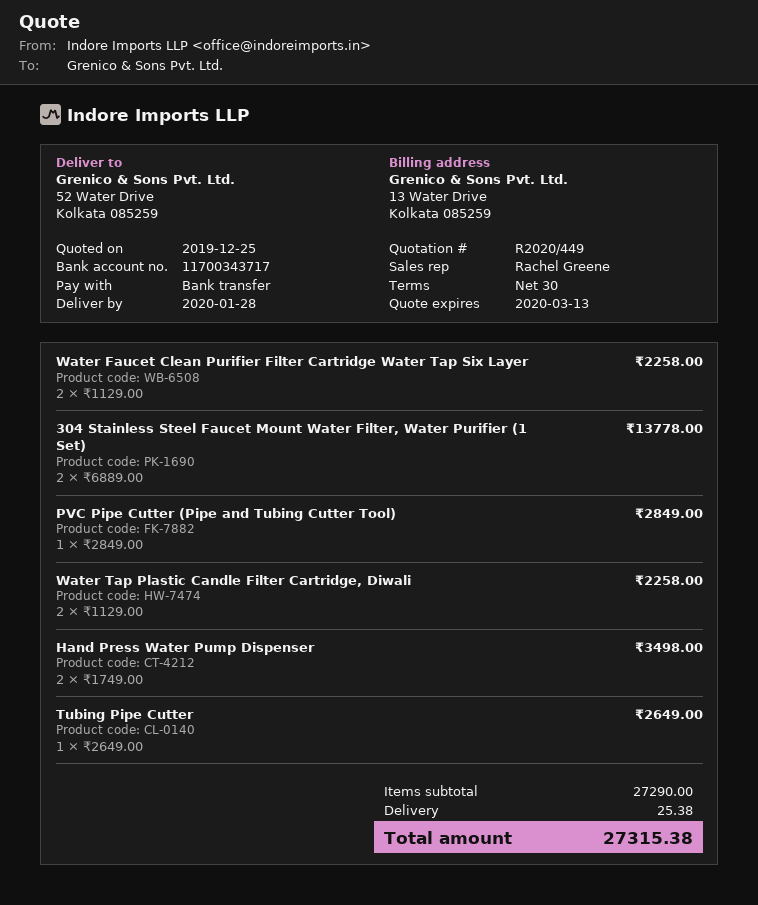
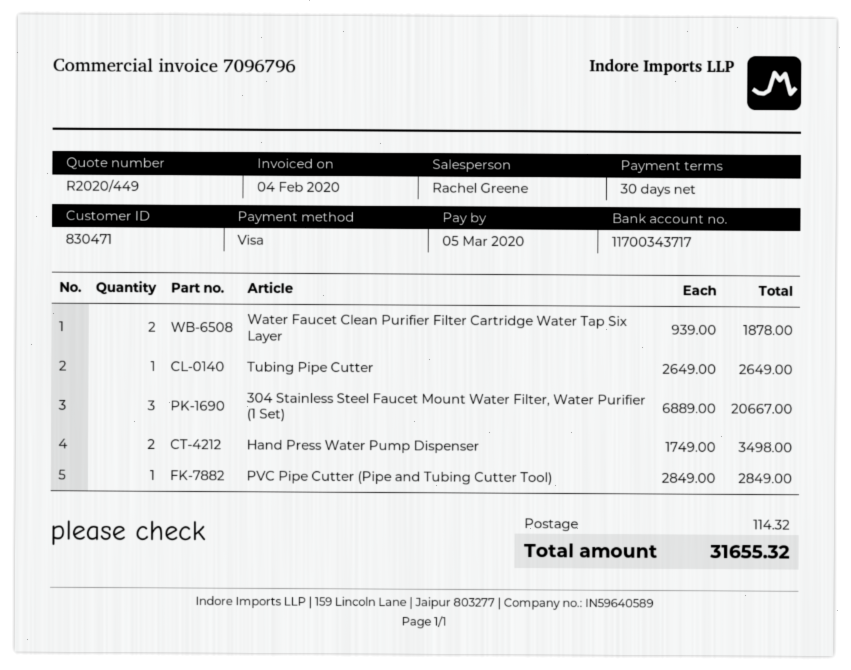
payment method: bank transfer -> Visa
Water Faucet Clean Purifier Filter Cartridge Water Tap Six Layer: 2 x 1129.00 = 2258.00 -> 2 x 939.00 = 1878.00
304 Stainless Steel Faucet Mount Water Filter, Water Purifier (1 Set): 2 x 6889.00 = 13778.00 -> 3 x 6889.00 = 20667.00
Water Tap Plastic Candle Filter Cartridge, Diwali: 2 x 1129.00 = 2258.00 -> none
shipping: 25.38 -> 114.32
total: 27315.38 -> 31655.32

